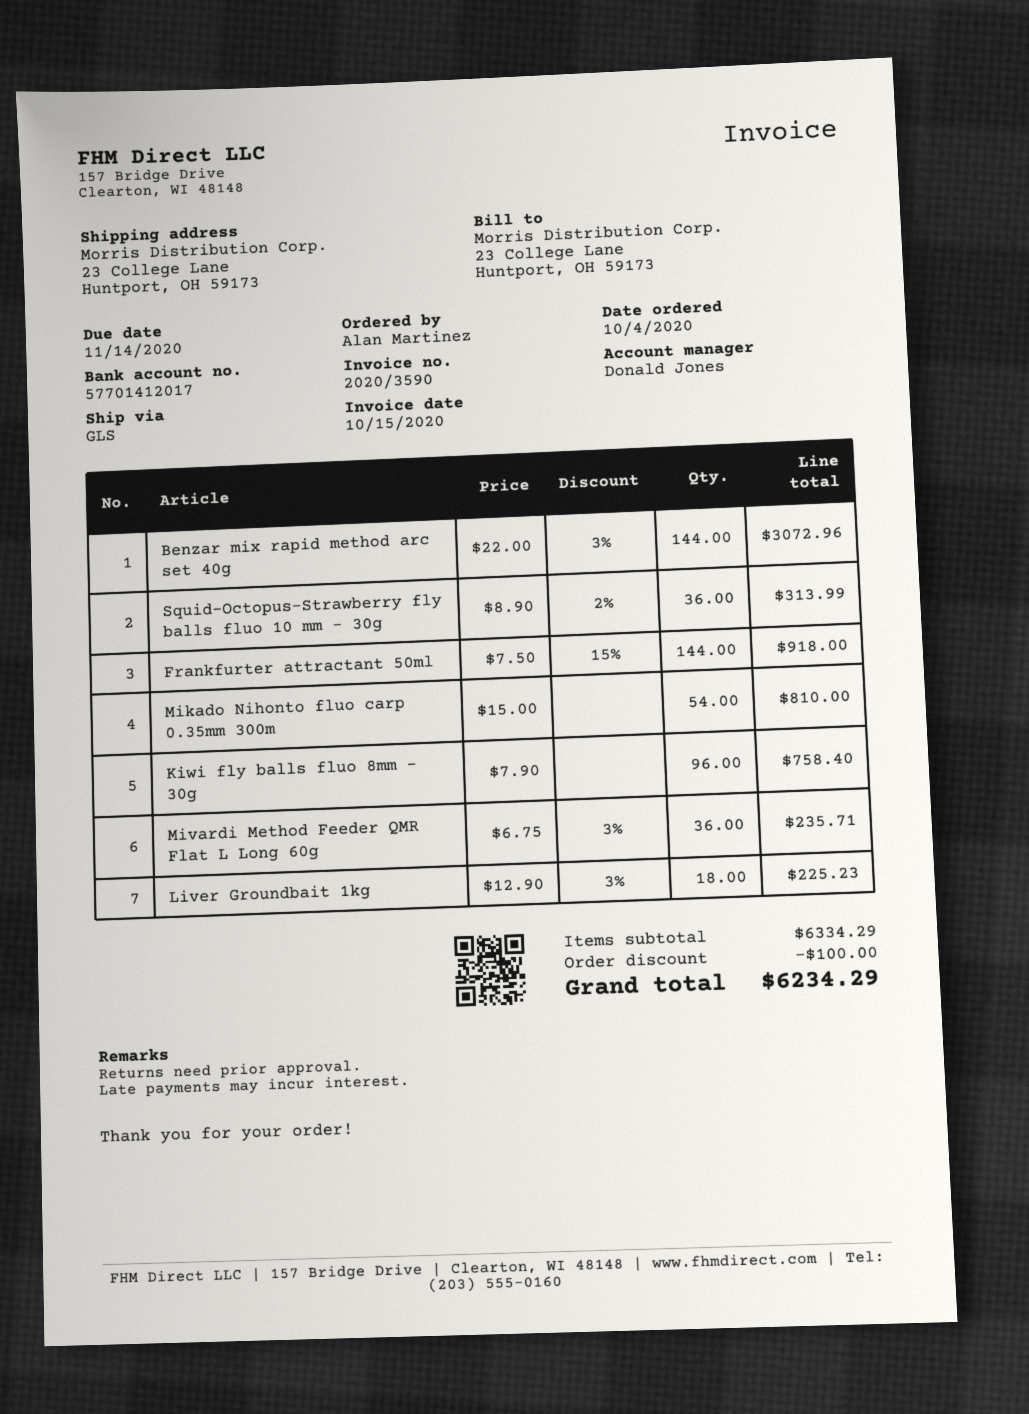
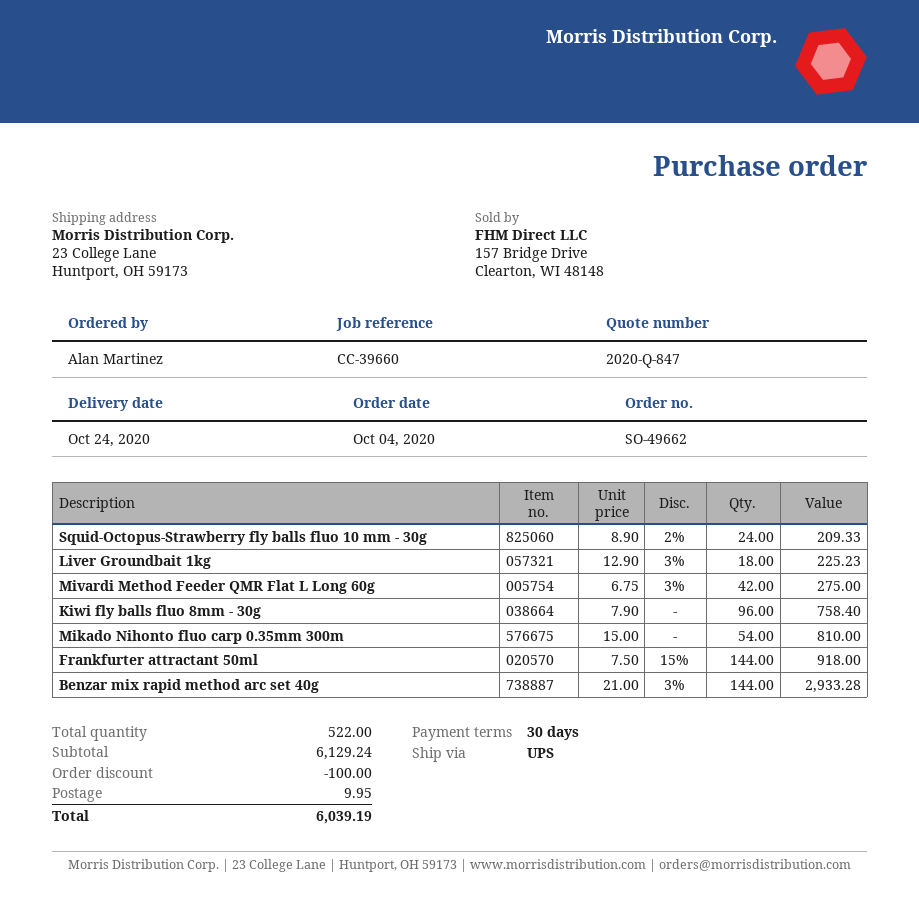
shipping method: GLS -> UPS
Benzar mix rapid method arc set 40g: 144 x 22.00 - 3% = 3072.96 -> 144 x 21.00 - 3% = 2933.28
Squid-Octopus-Strawberry fly balls fluo 10 mm - 30g: 36 x 8.90 - 2% = 313.99 -> 24 x 8.90 - 2% = 209.33
Mivardi Method Feeder QMR Flat L Long 60g: 36 x 6.75 - 3% = 235.71 -> 42 x 6.75 - 3% = 275.00
subtotal: 6334.29 -> 6129.24
shipping: none -> 9.95
total: 6234.29 -> 6039.19

